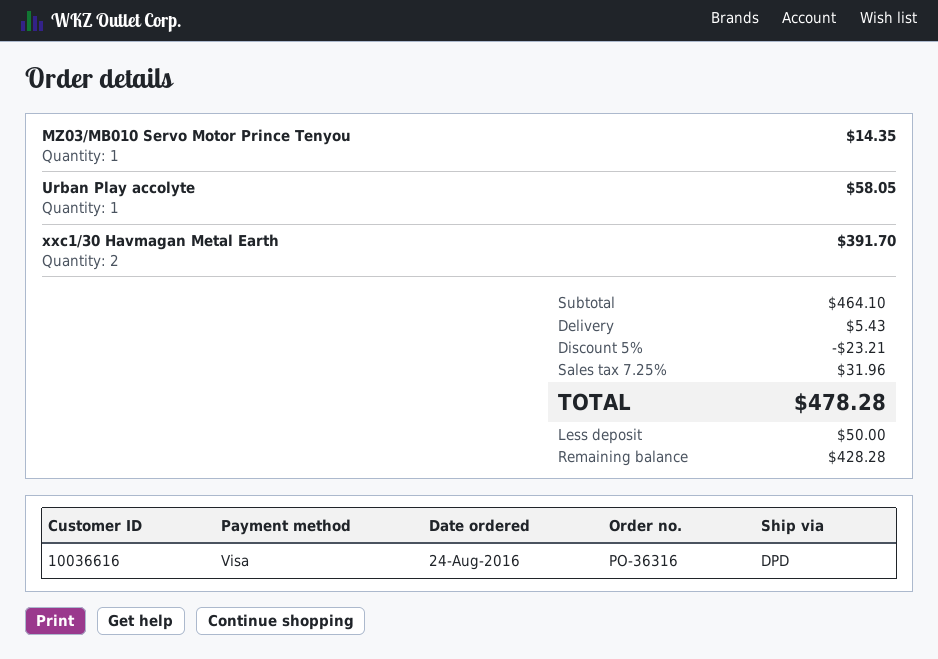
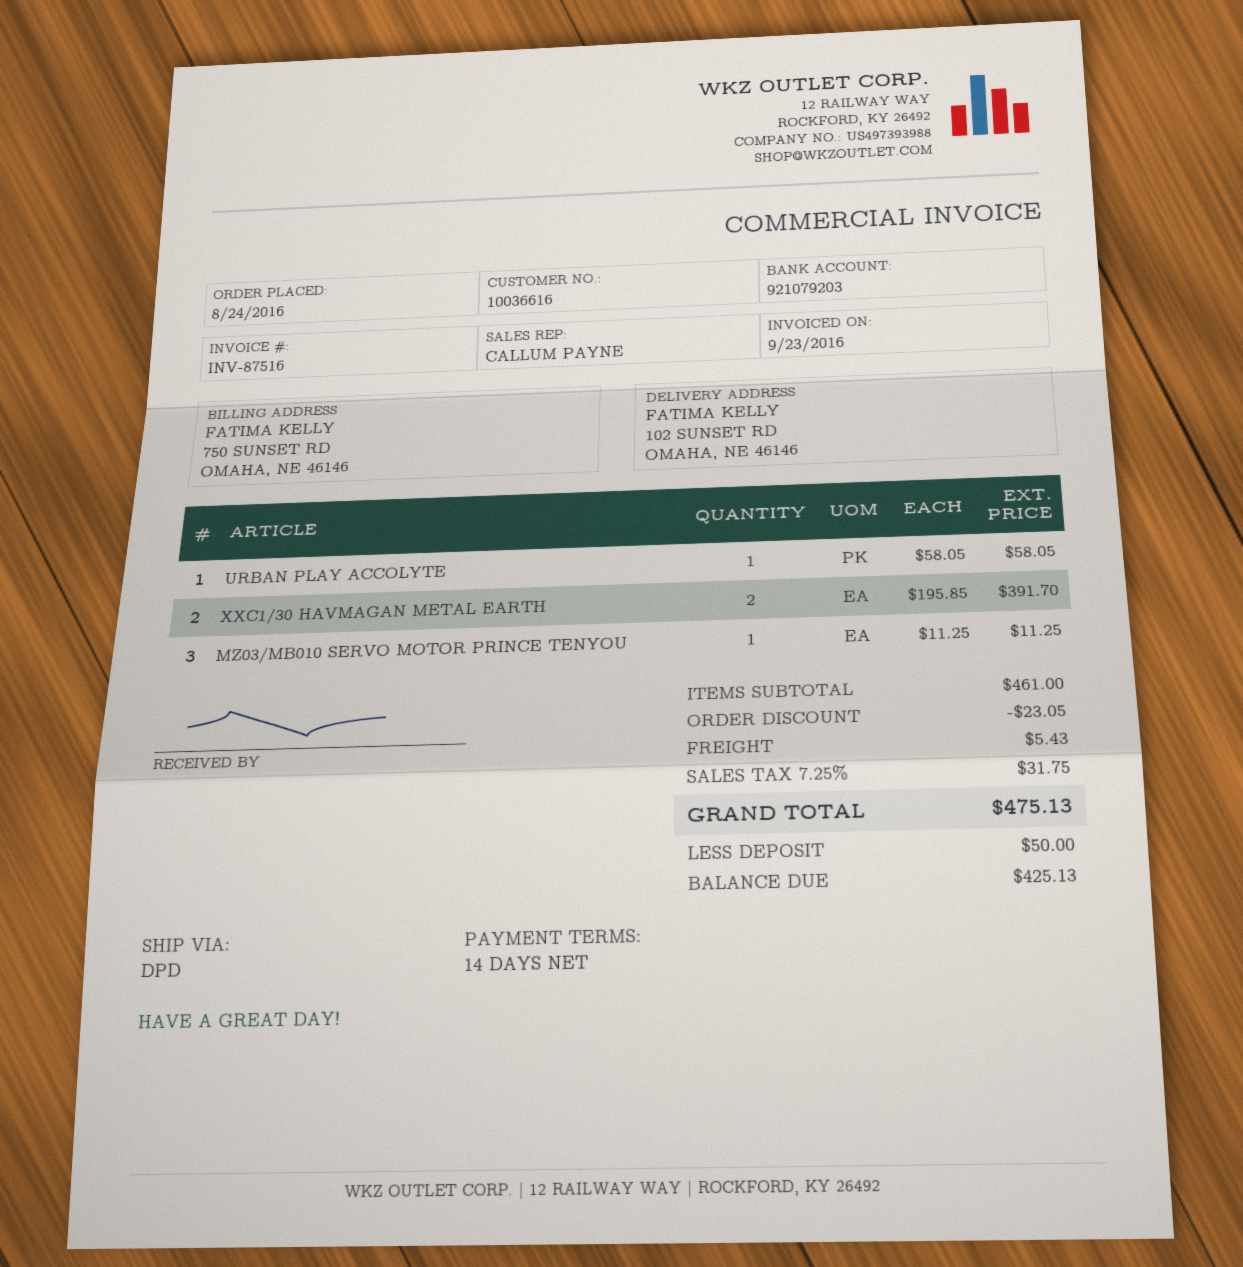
MZ03/MB010 Servo Motor Prince Tenyou: 1 for 14.35 -> 1 for 11.25
subtotal: 464.10 -> 461.00
discount: 23.21 -> 23.05
tax: 7.25% = 31.96 -> 7.25% = 31.75
total: 478.28 -> 475.13
balance: 428.28 -> 425.13

